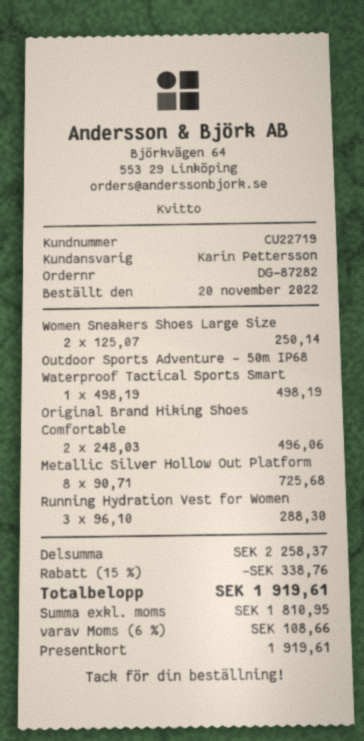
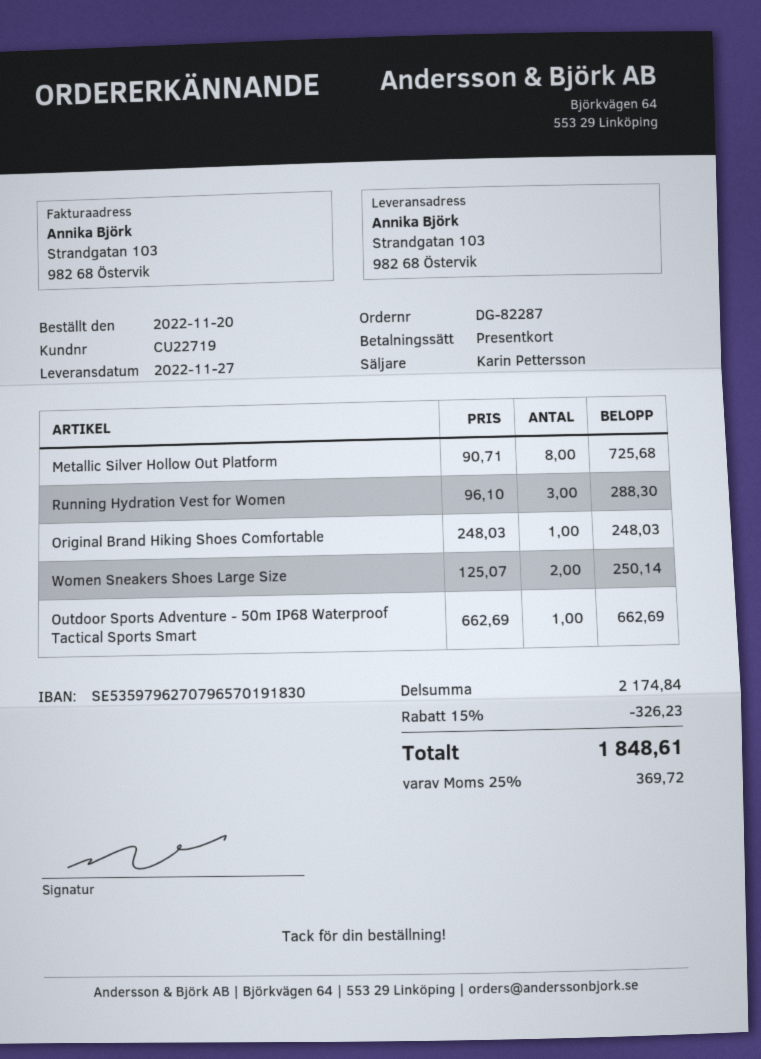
order number: DG-87282 -> DG-82287
Outdoor Sports Adventure - 50m IP68 Waterproof Tactical Sports Smart: 1 x 498.19 = 498.19 -> 1 x 662.69 = 662.69
Original Brand Hiking Shoes Comfortable: 2 x 248.03 = 496.06 -> 1 x 248.03 = 248.03
subtotal: 2258.37 -> 2174.84
discount: 15% = 338.76 -> 15% = 326.23
tax: 6% = 108.66 -> 25% = 369.72
total: 1919.61 -> 1848.61

